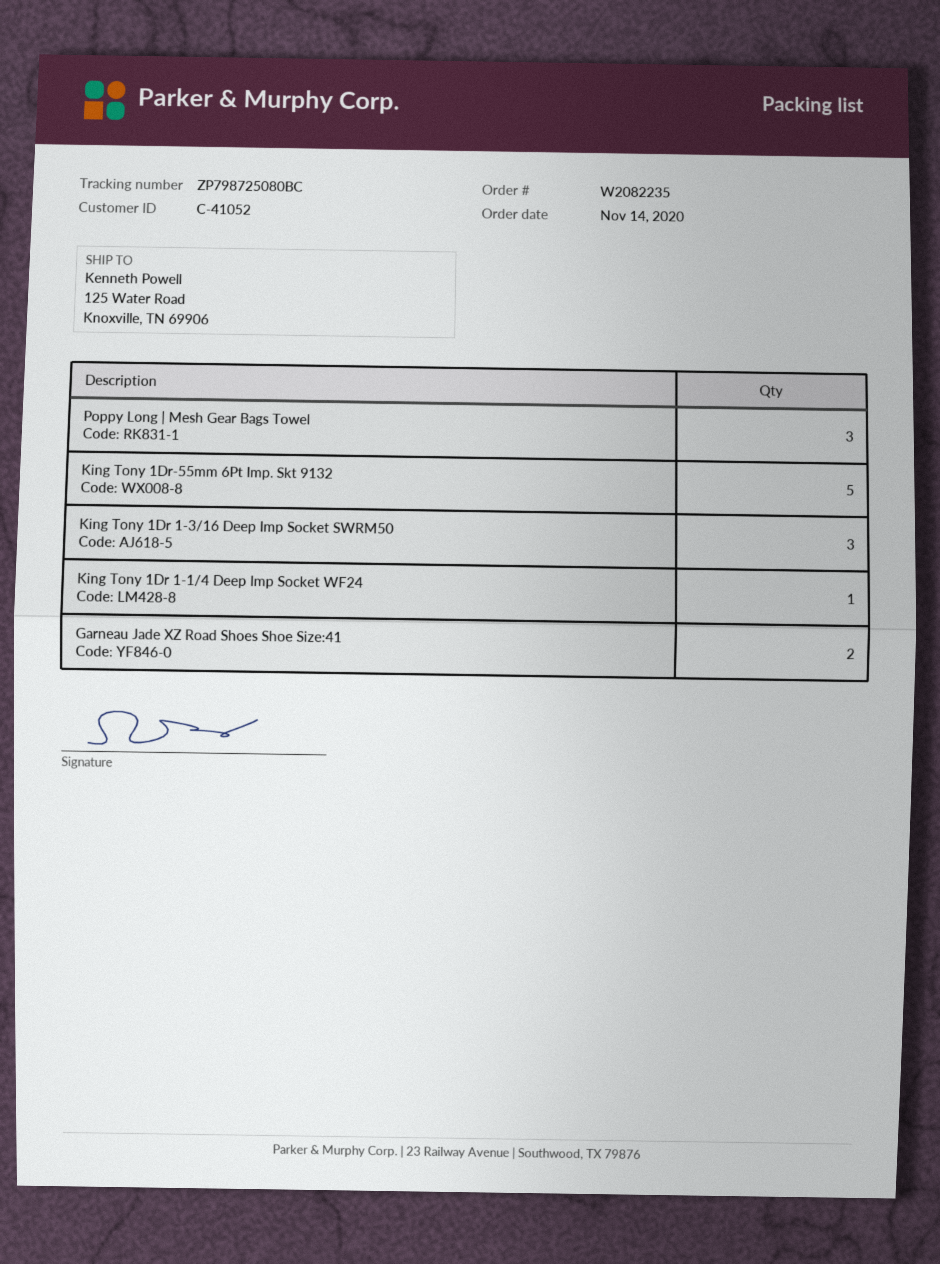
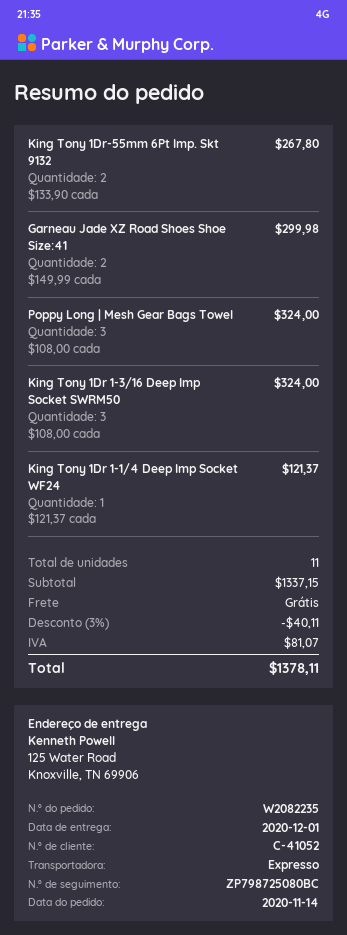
King Tony 1Dr-55mm 6Pt Imp. Skt 9132: 5 -> 2

